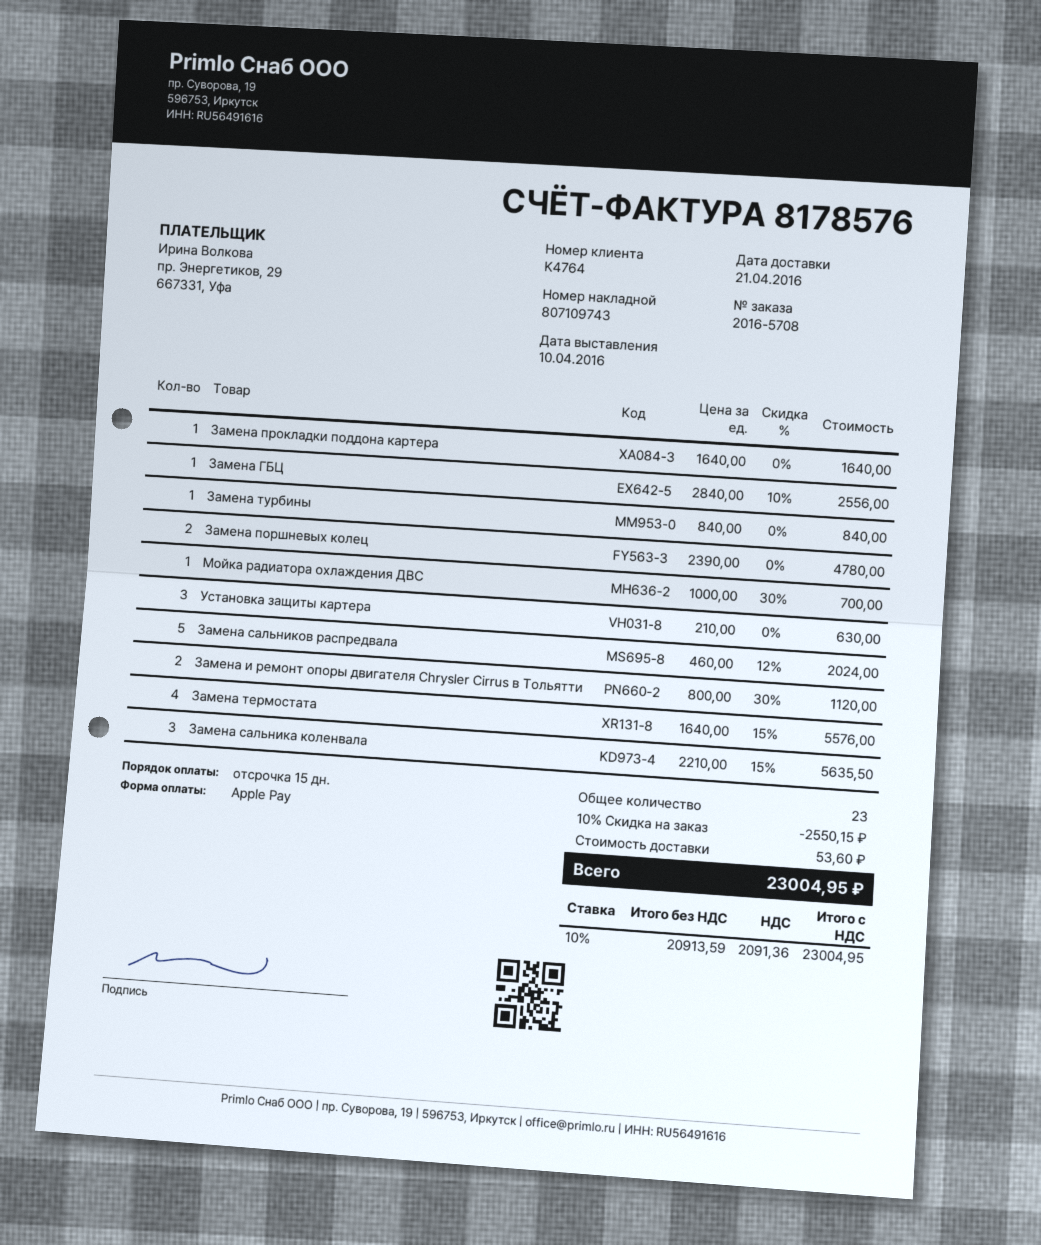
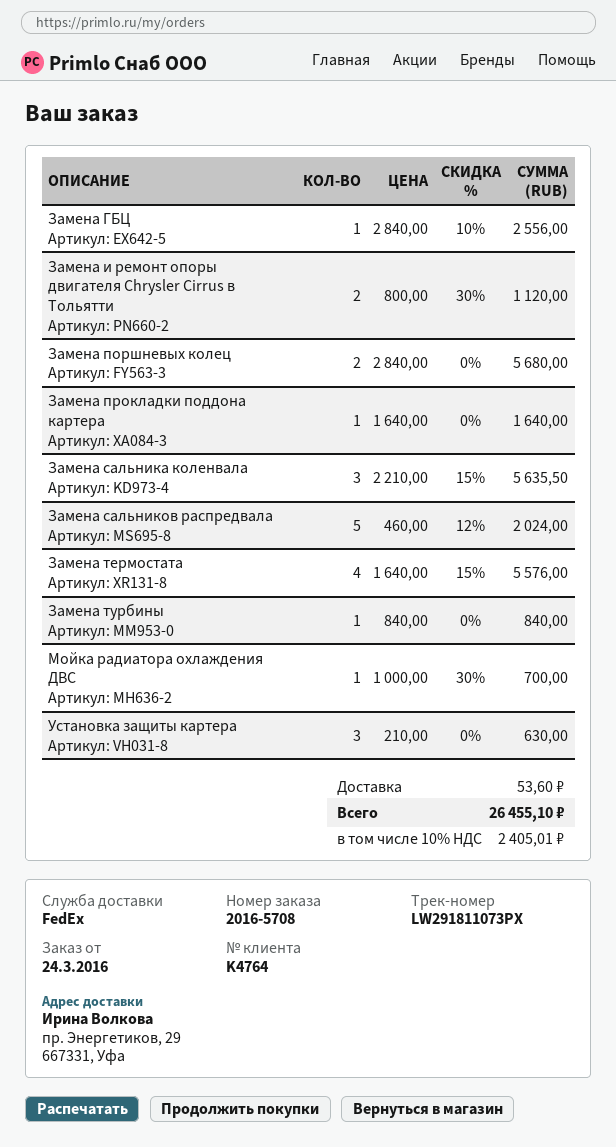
Замена поршневых колец: 2 x 2390.00 = 4780.00 -> 2 x 2840.00 = 5680.00
discount: 10% = 2550.15 -> none
tax: 10% = 2091.36 -> 10% = 2405.01
total: 23004.95 -> 26455.10

